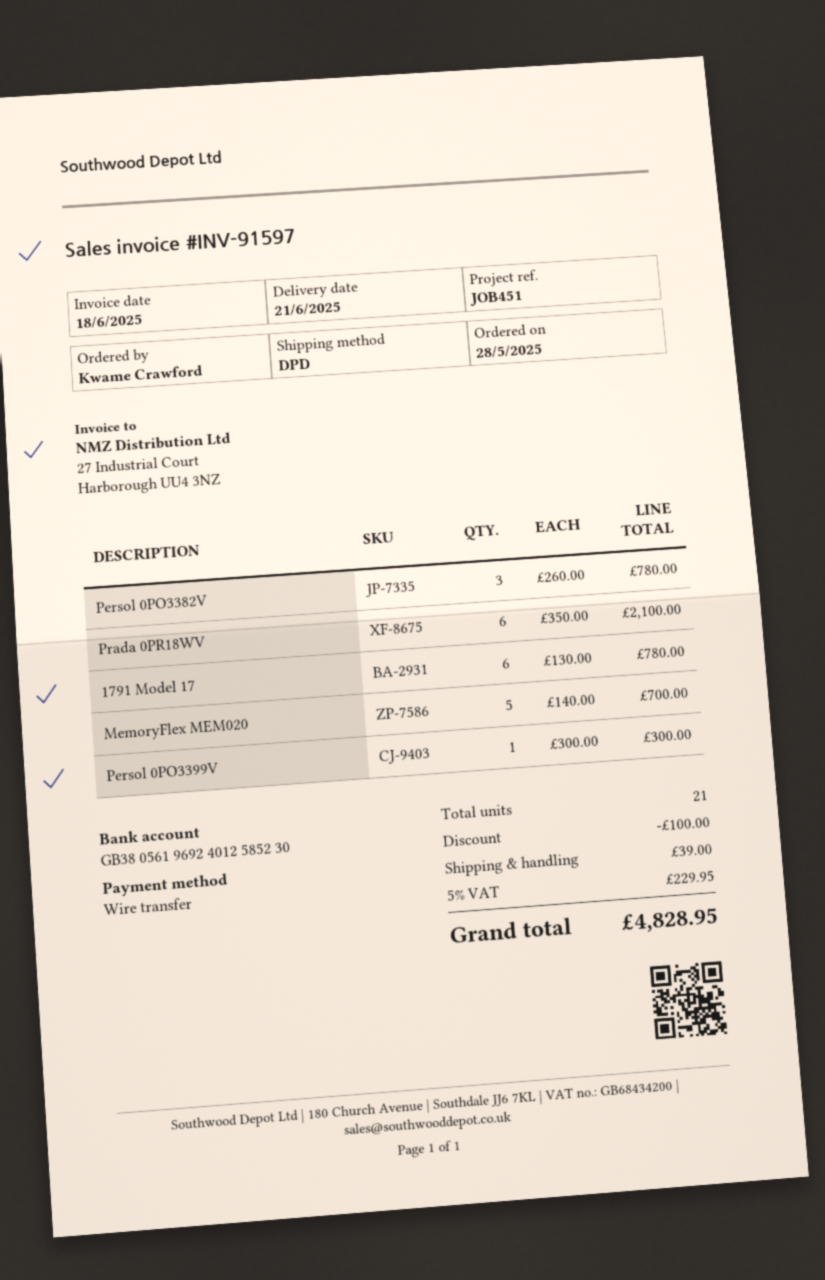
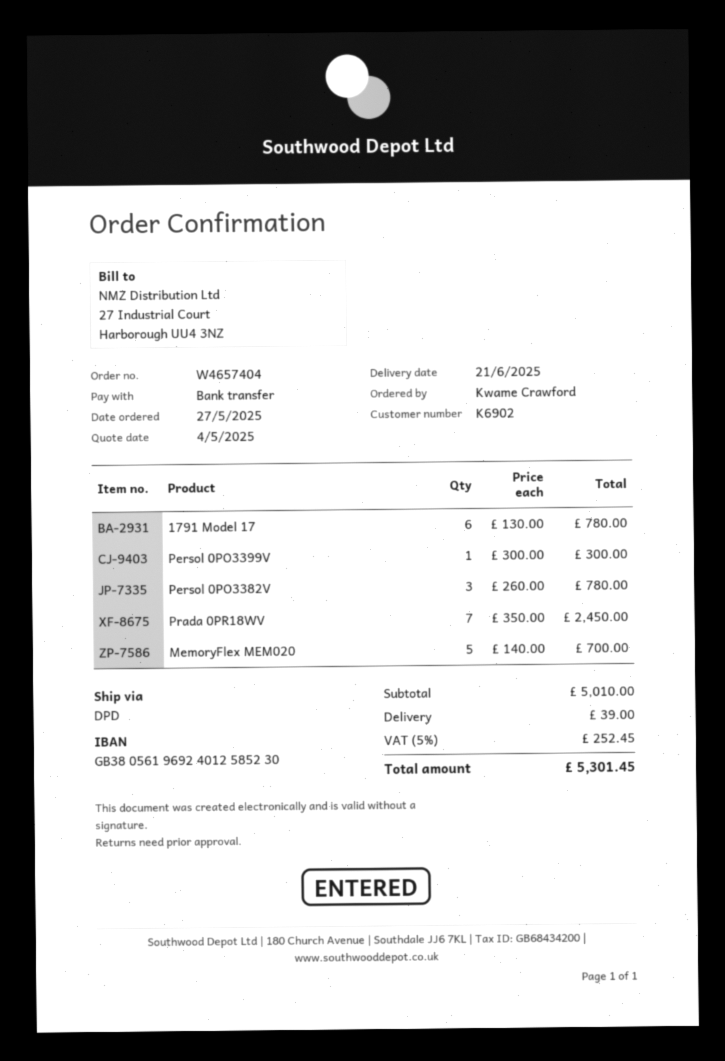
order date: 2025-05-28 -> 2025-05-27
Prada 0PR18WV: 6 x 350.00 = 2100.00 -> 7 x 350.00 = 2450.00
discount: 100.00 -> none
tax: 5% = 229.95 -> 5% = 252.45
total: 4828.95 -> 5301.45

